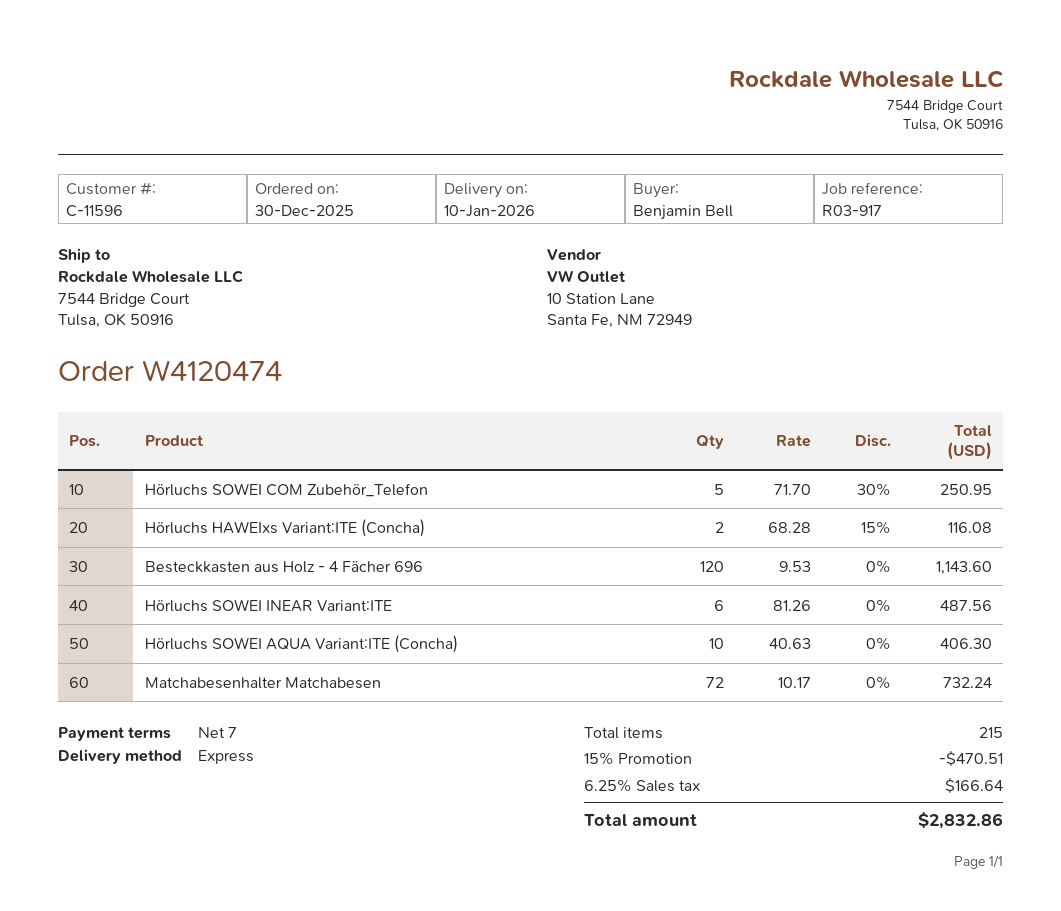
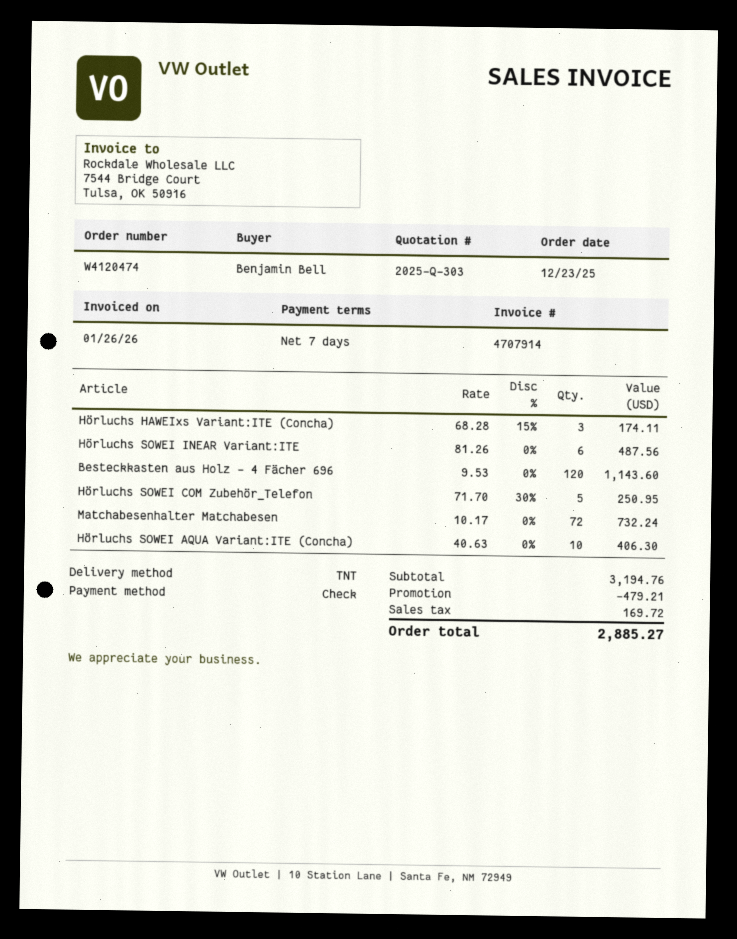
order date: 2025-12-30 -> 2025-12-23
shipping method: express -> TNT
Hörluchs HAWEIxs Variant:ITE (Concha): 2 x 68.28 - 15% = 116.08 -> 3 x 68.28 - 15% = 174.11
discount: 470.51 -> 479.21
tax: 166.64 -> 169.72
total: 2832.86 -> 2885.27

